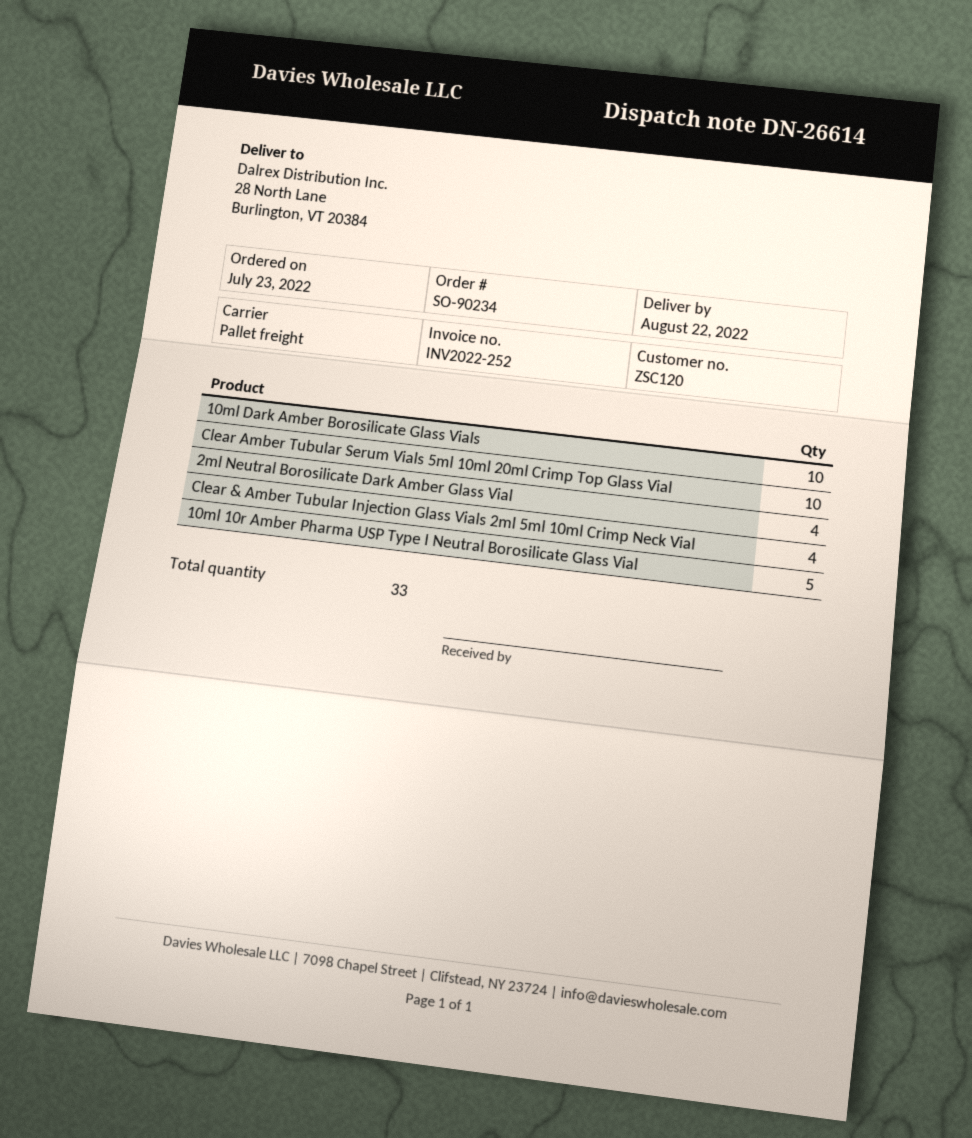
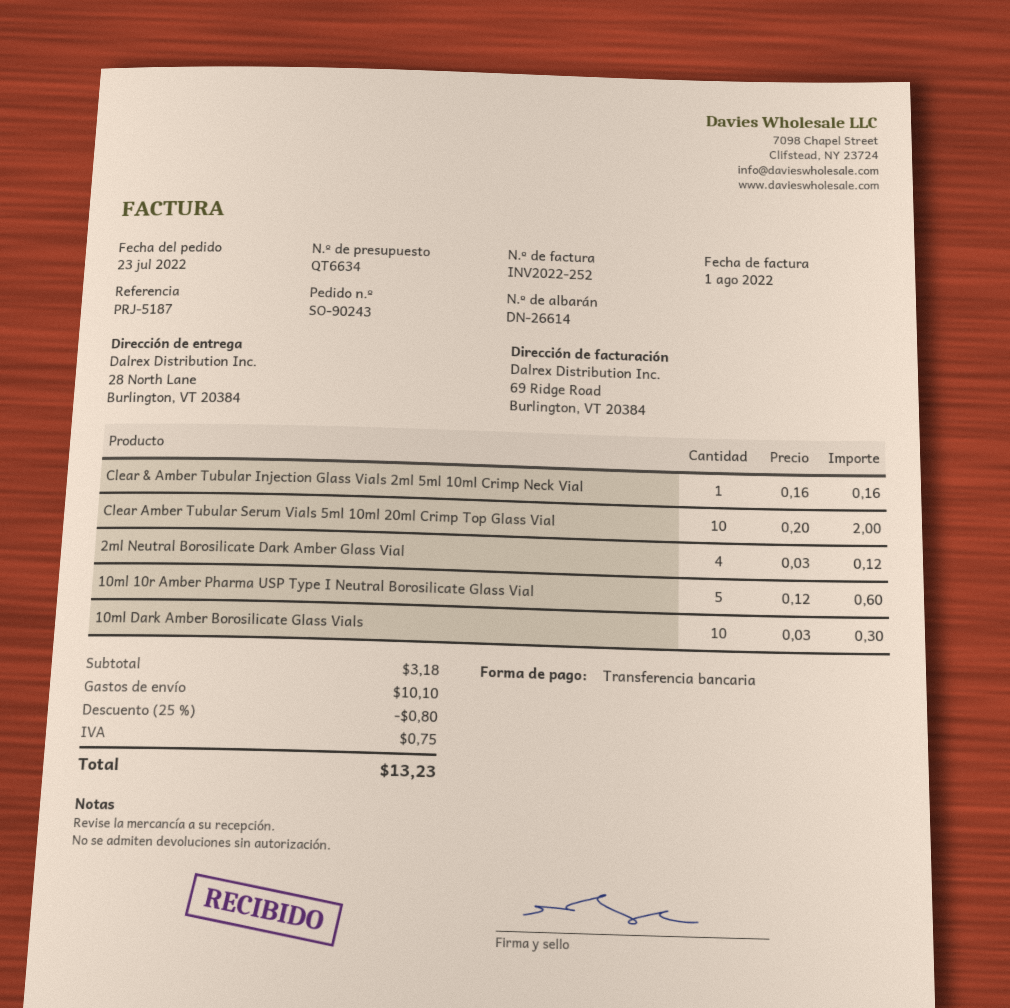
order number: SO-90234 -> SO-90243
Clear & Amber Tubular Injection Glass Vials 2ml 5ml 10ml Crimp Neck Vial: 4 -> 1

